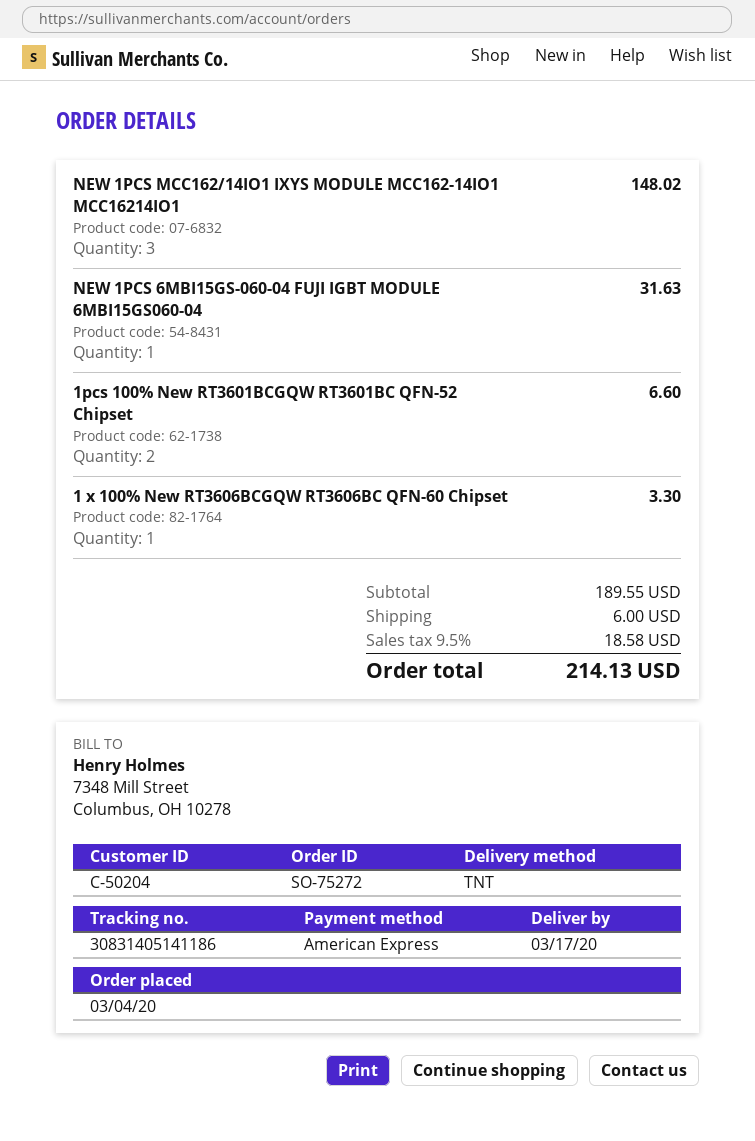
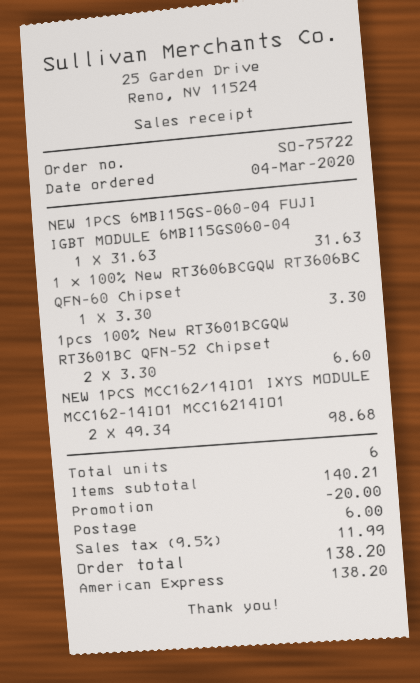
order number: SO-75272 -> SO-75722
NEW 1PCS MCC162/14IO1 IXYS MODULE MCC162-14IO1 MCC16214IO1: 3 for 148.02 -> 2 for 98.68
subtotal: 189.55 -> 140.21
discount: none -> 20.00
tax: 9.5% = 18.58 -> 9.5% = 11.99
total: 214.13 -> 138.20

